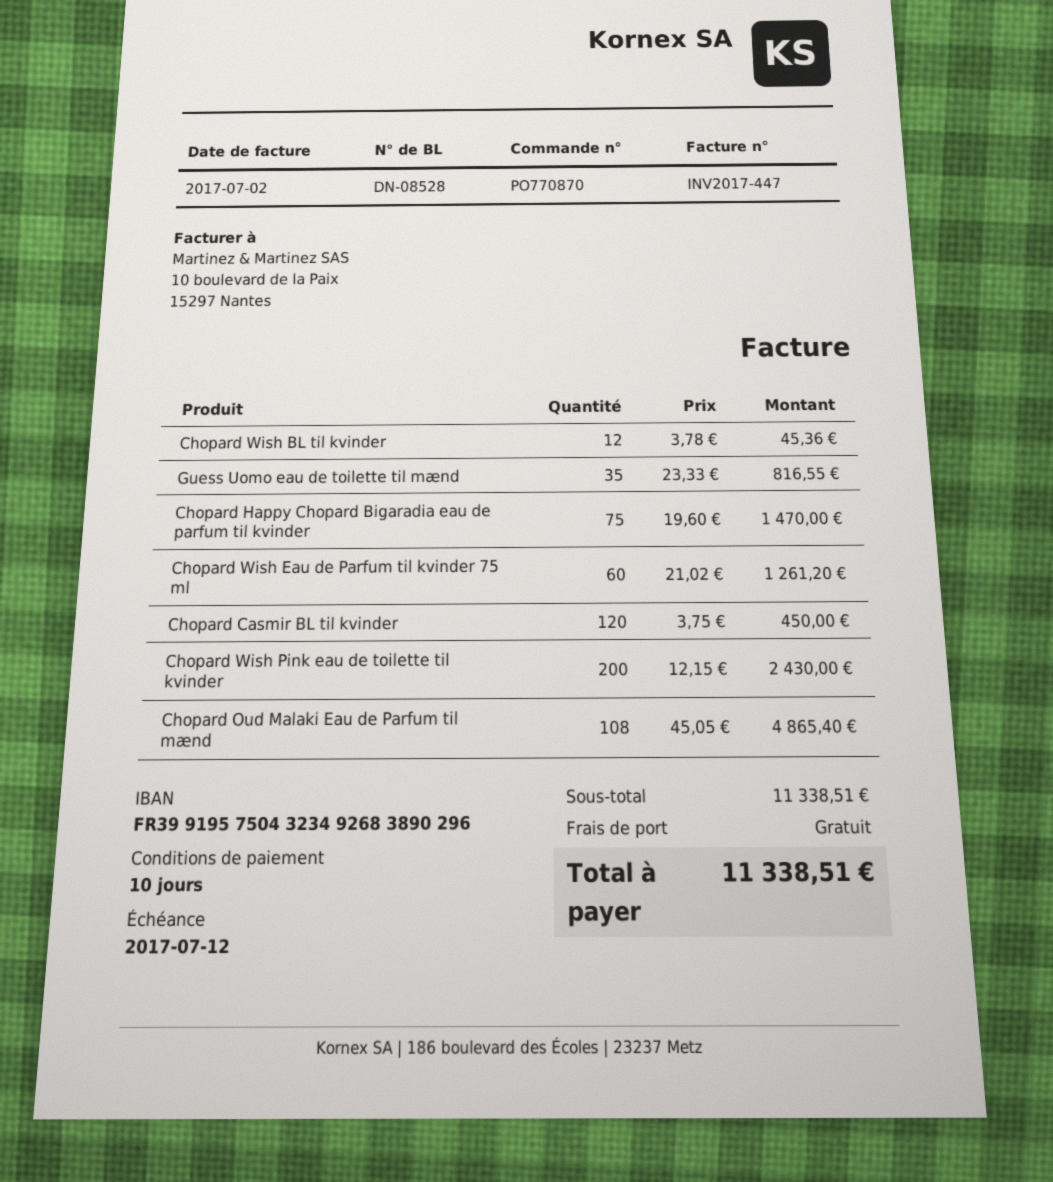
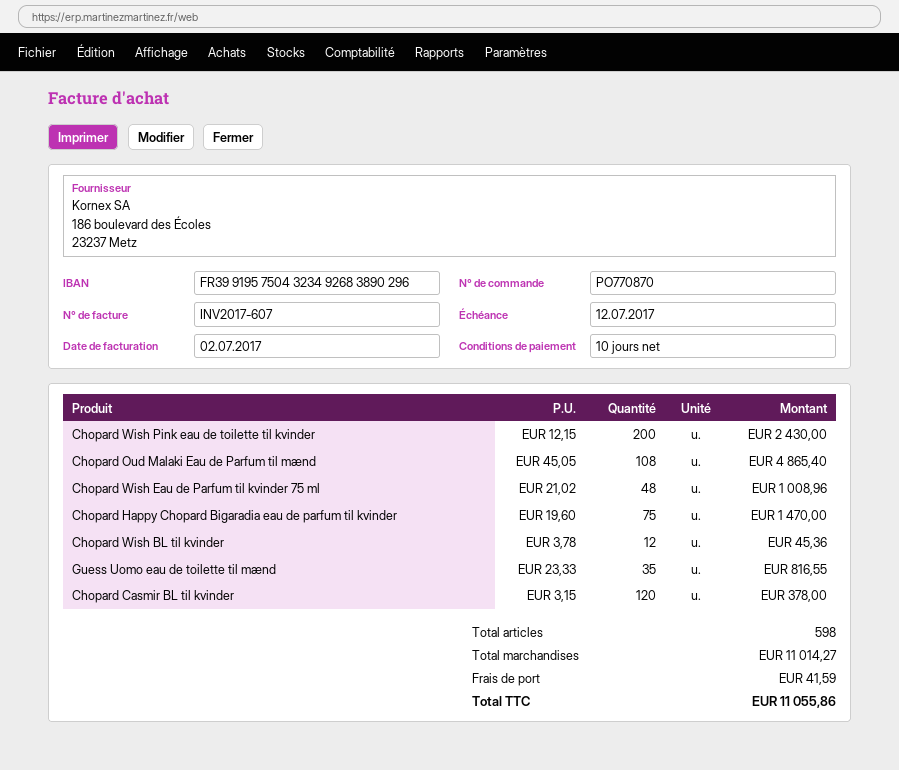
invoice number: INV2017-447 -> INV2017-607
Chopard Wish Eau de Parfum til kvinder 75 ml: 60 x 21.02 = 1261.20 -> 48 x 21.02 = 1008.96
Chopard Casmir BL til kvinder: 120 x 3.75 = 450.00 -> 120 x 3.15 = 378.00
subtotal: 11338.51 -> 11014.27
shipping: 0.00 -> 41.59
total: 11338.51 -> 11055.86

